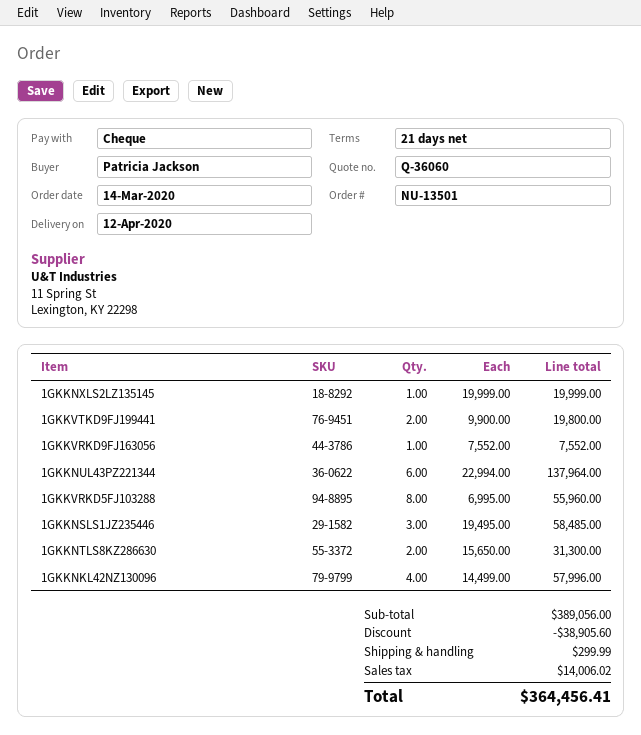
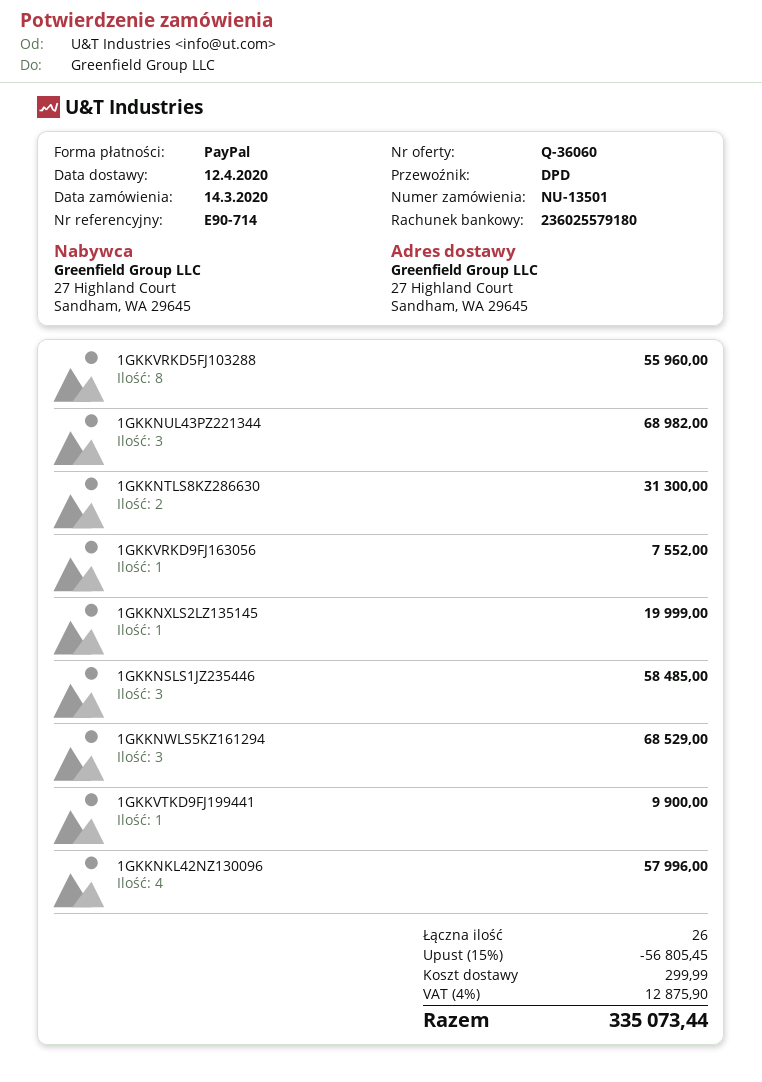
payment method: cheque -> PayPal
1GKKVTKD9FJ199441: 2 for 19800.00 -> 1 for 9900.00
1GKKNUL43PZ221344: 6 for 137964.00 -> 3 for 68982.00
1GKKNWLS5KZ161294: none -> 3 for 68529.00
discount: 38905.60 -> 56805.45
tax: 14006.02 -> 12875.90
total: 364456.41 -> 335073.44

